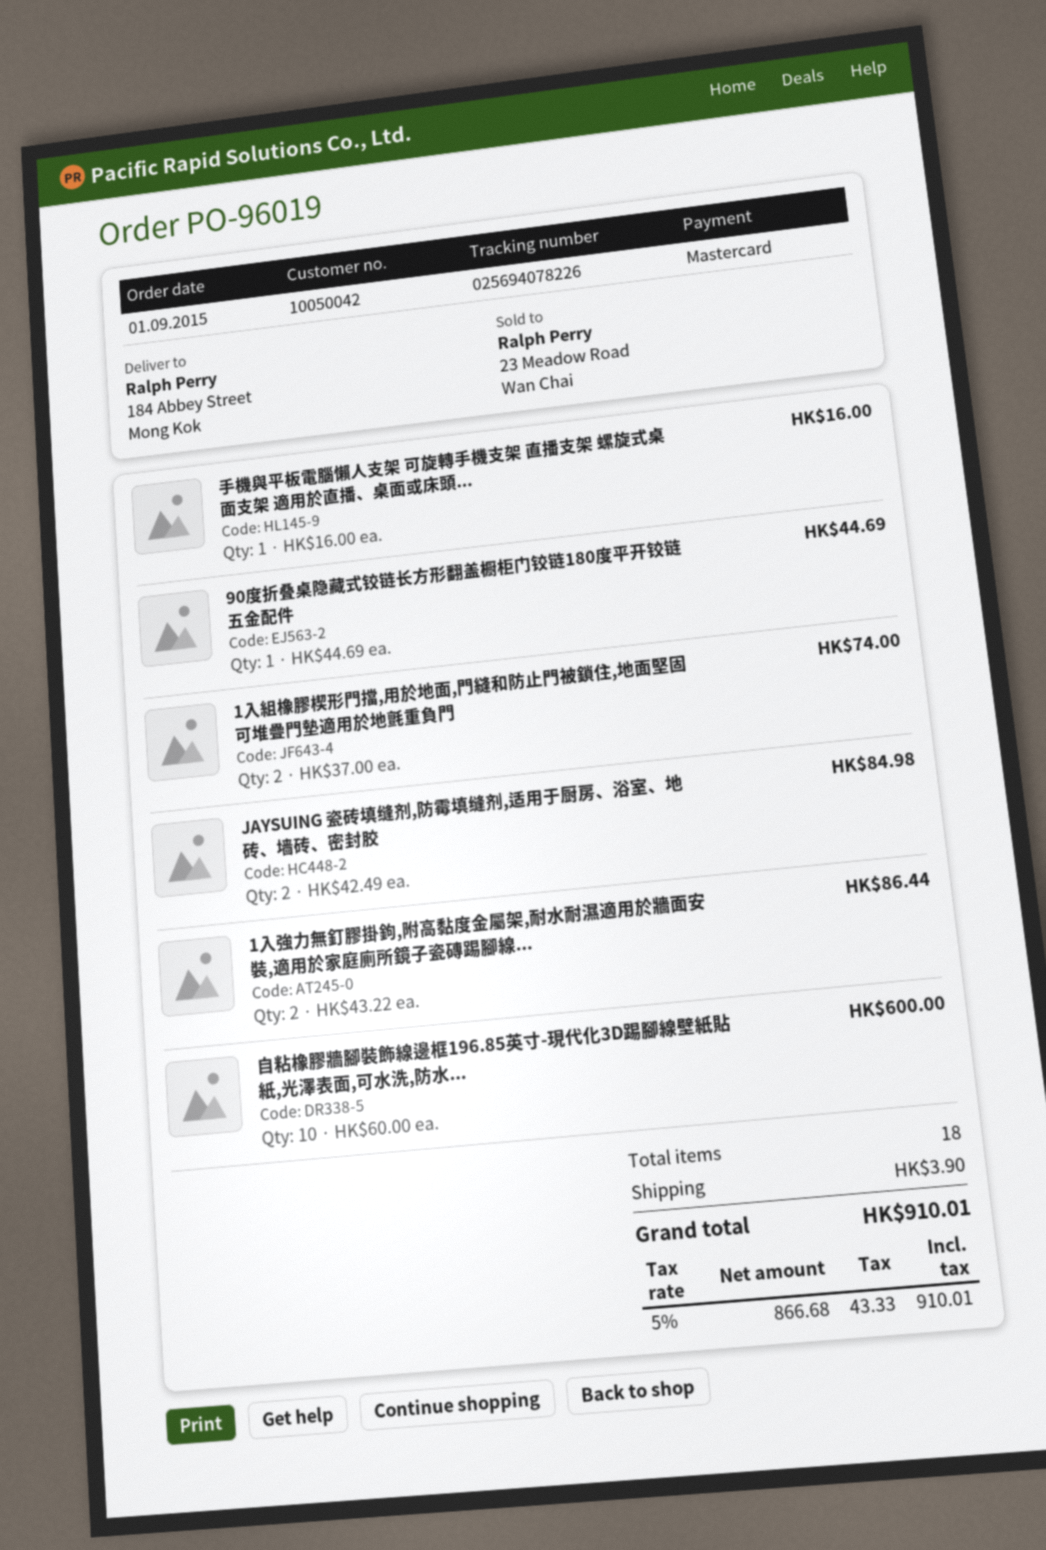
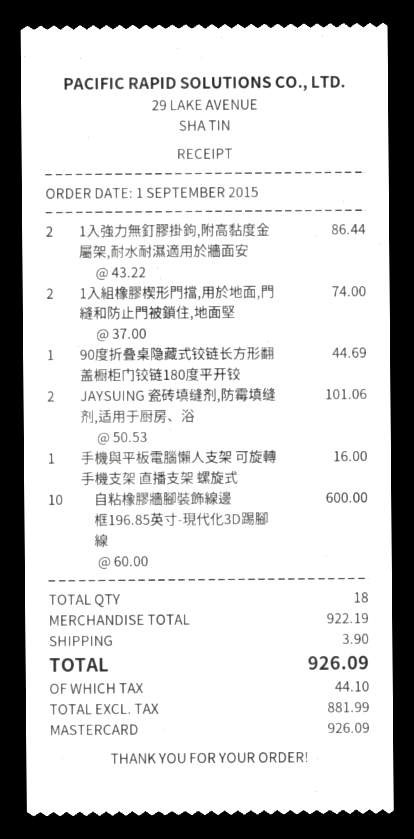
JAYSUING 瓷砖填缝剂,防霉填缝剂,适用于厨房、浴室、地砖、墙砖、密封胶: 2 x 42.49 = 84.98 -> 2 x 50.53 = 101.06
net: 866.68 -> 881.99
tax: 43.33 -> 44.10
total: 910.01 -> 926.09

